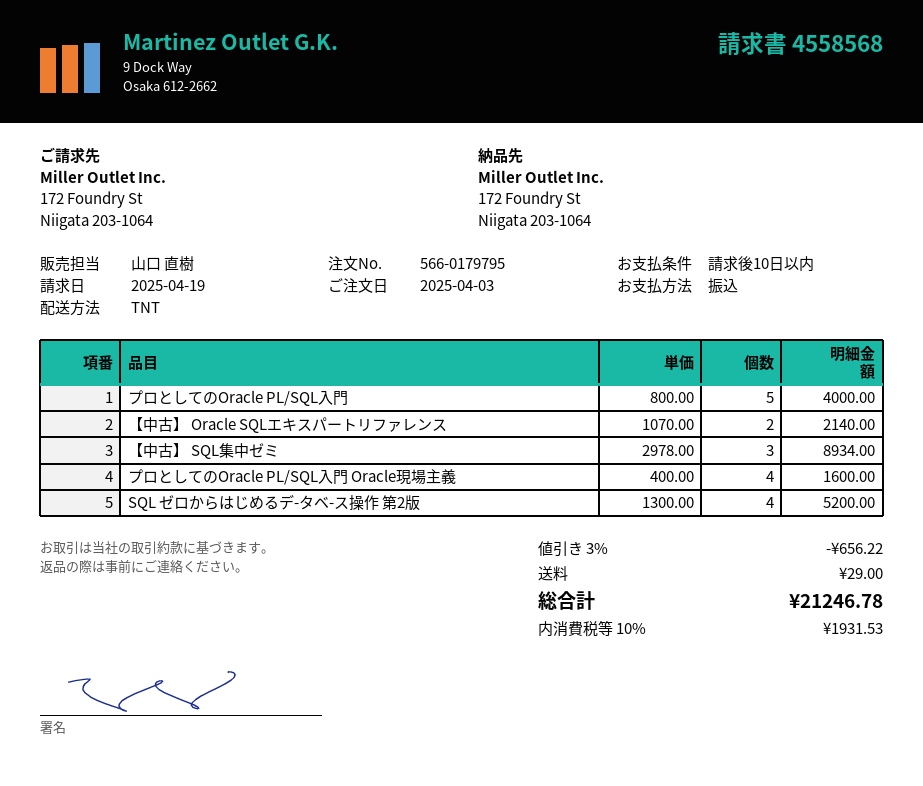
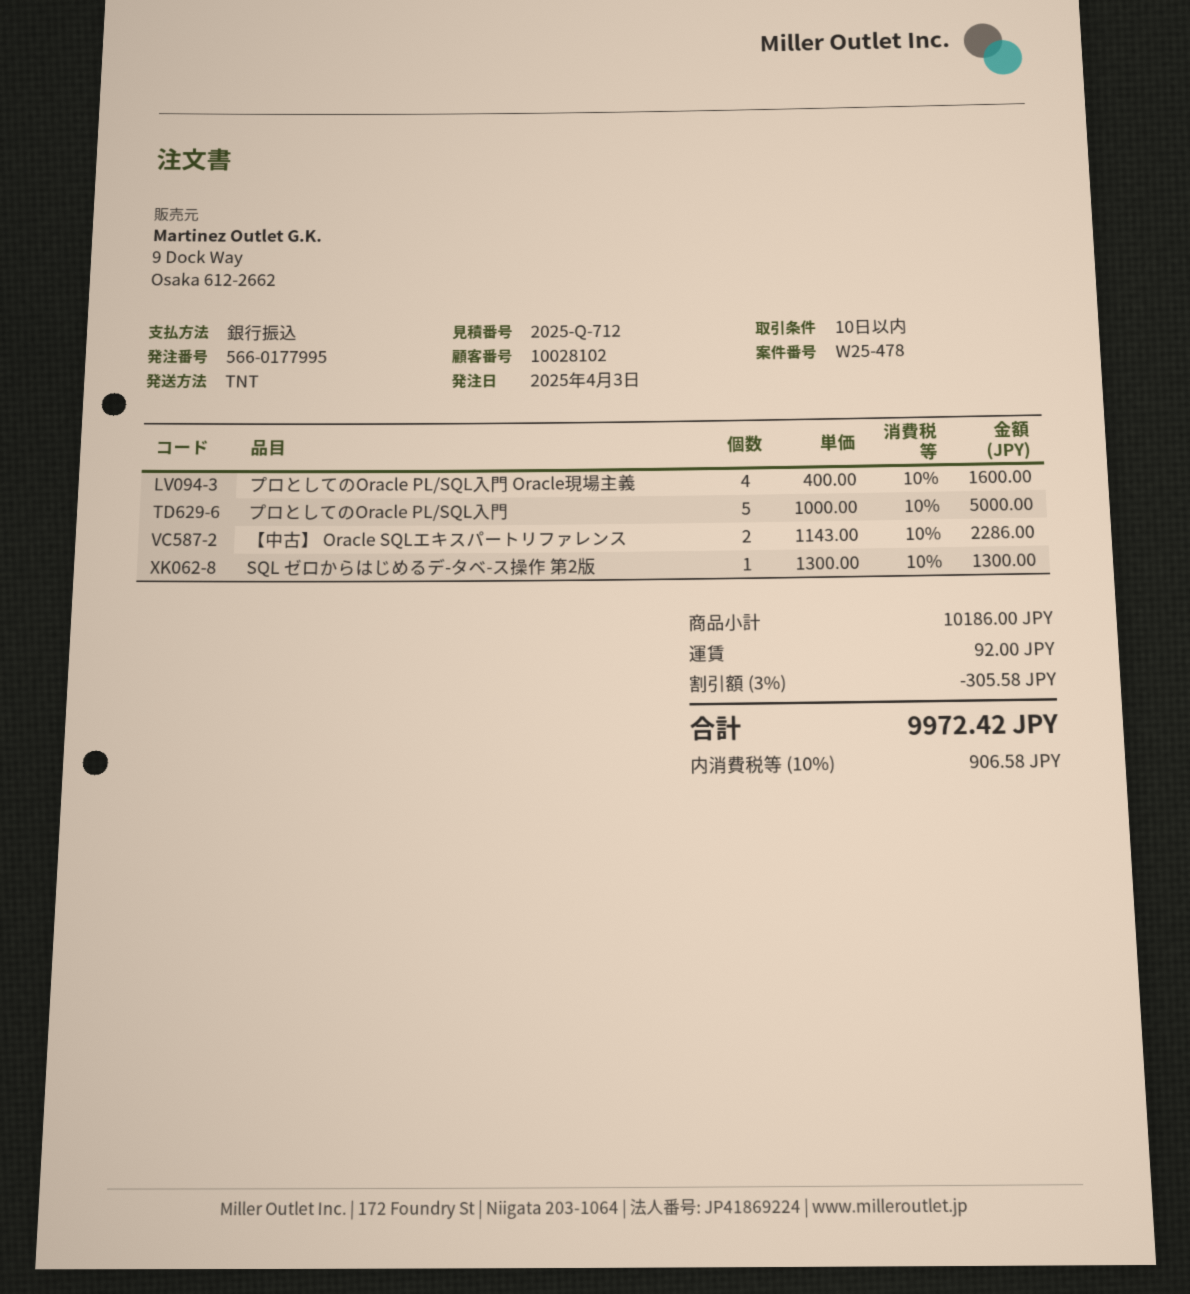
order number: 566-0179795 -> 566-0177995
プロとしてのOracle PL/SQL入門: 5 x 800.00 = 4000.00 -> 5 x 1000.00 = 5000.00
【中古】 Oracle SQLエキスパートリファレンス: 2 x 1070.00 = 2140.00 -> 2 x 1143.00 = 2286.00
【中古】 SQL集中ゼミ: 3 x 2978.00 = 8934.00 -> none
SQL ゼロからはじめるデ-タベ-ス操作 第2版: 4 x 1300.00 = 5200.00 -> 1 x 1300.00 = 1300.00
discount: 3% = 656.22 -> 3% = 305.58
shipping: 29.00 -> 92.00
tax: 10% = 1931.53 -> 10% = 906.58
total: 21246.78 -> 9972.42

